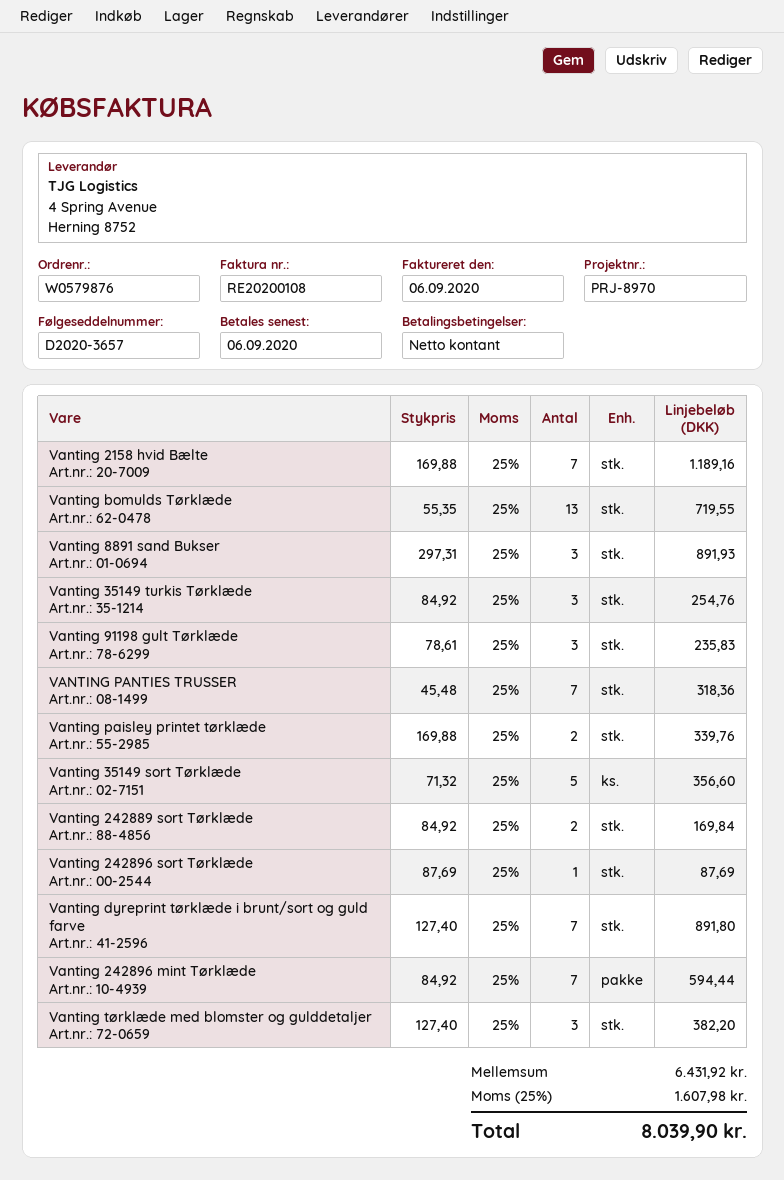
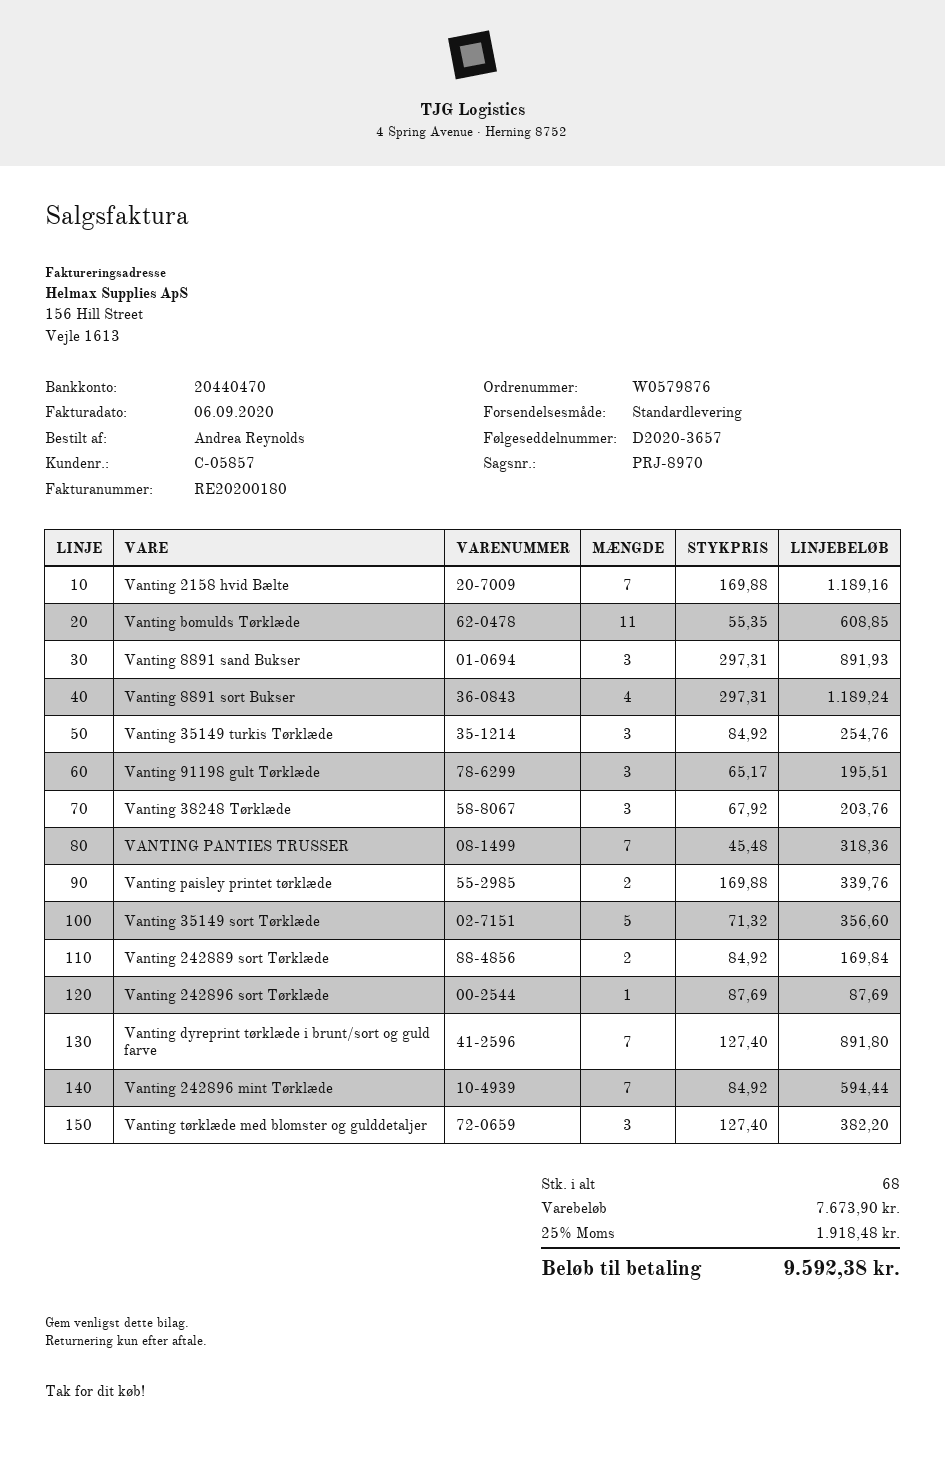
invoice number: RE20200108 -> RE20200180
Vanting bomulds Tørklæde: 13 x 55.35 = 719.55 -> 11 x 55.35 = 608.85
Vanting 91198 gult Tørklæde: 3 x 78.61 = 235.83 -> 3 x 65.17 = 195.51
Vanting 8891 sort Bukser: none -> 4 x 297.31 = 1189.24
Vanting 38248 Tørklæde: none -> 3 x 67.92 = 203.76
subtotal: 6431.92 -> 7673.90
tax: 25% = 1607.98 -> 25% = 1918.48
total: 8039.90 -> 9592.38

